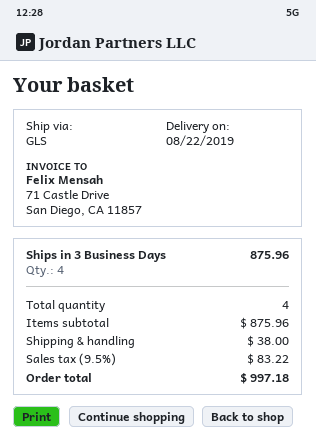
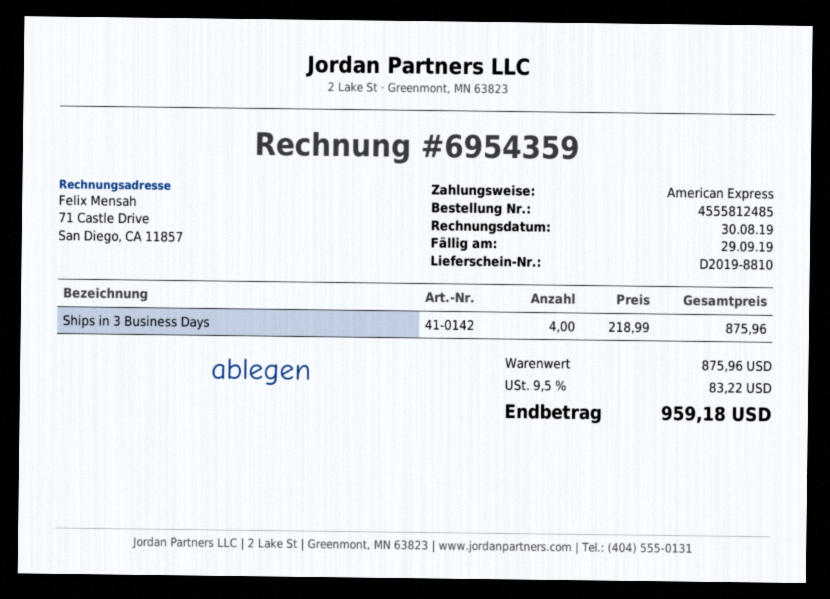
shipping: 38.00 -> none
total: 997.18 -> 959.18

